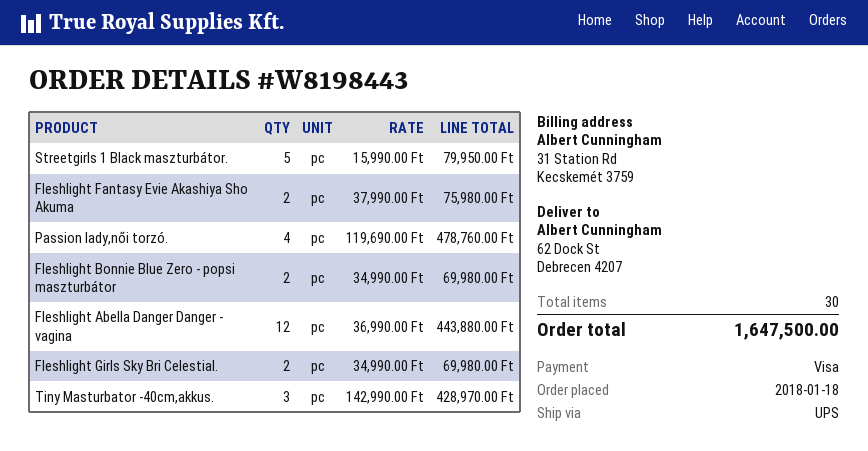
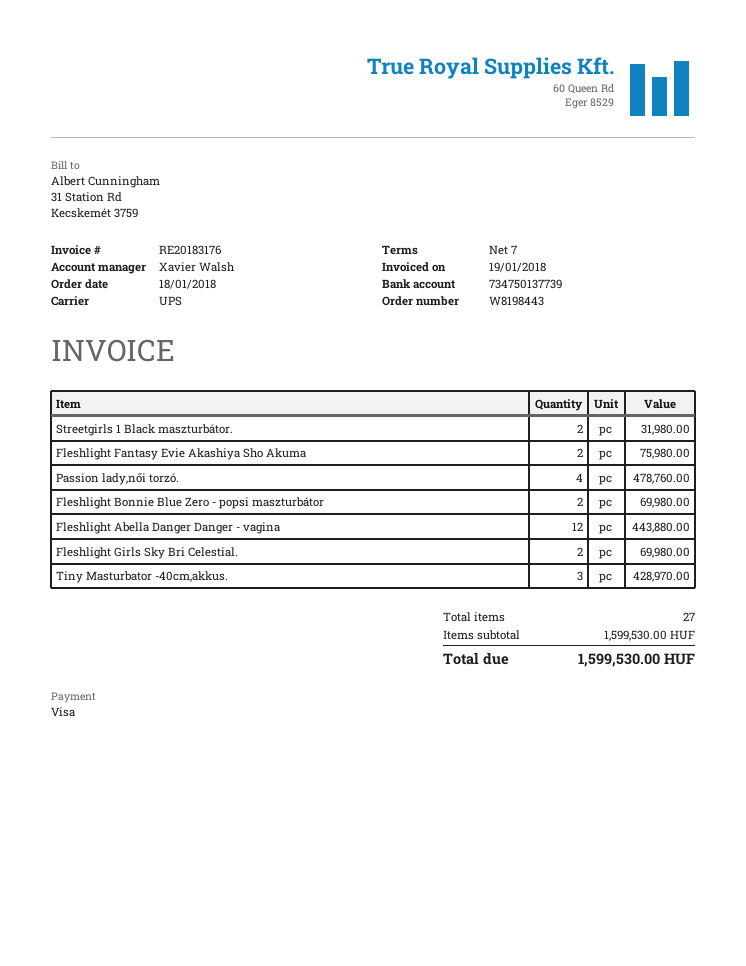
Streetgirls 1 Black maszturbátor.: 5 for 79950.00 -> 2 for 31980.00
total quantity: 30 -> 27
total: 1647500.00 -> 1599530.00

